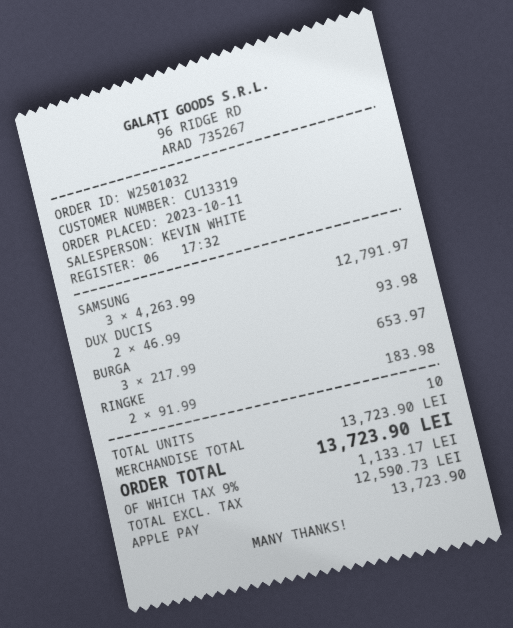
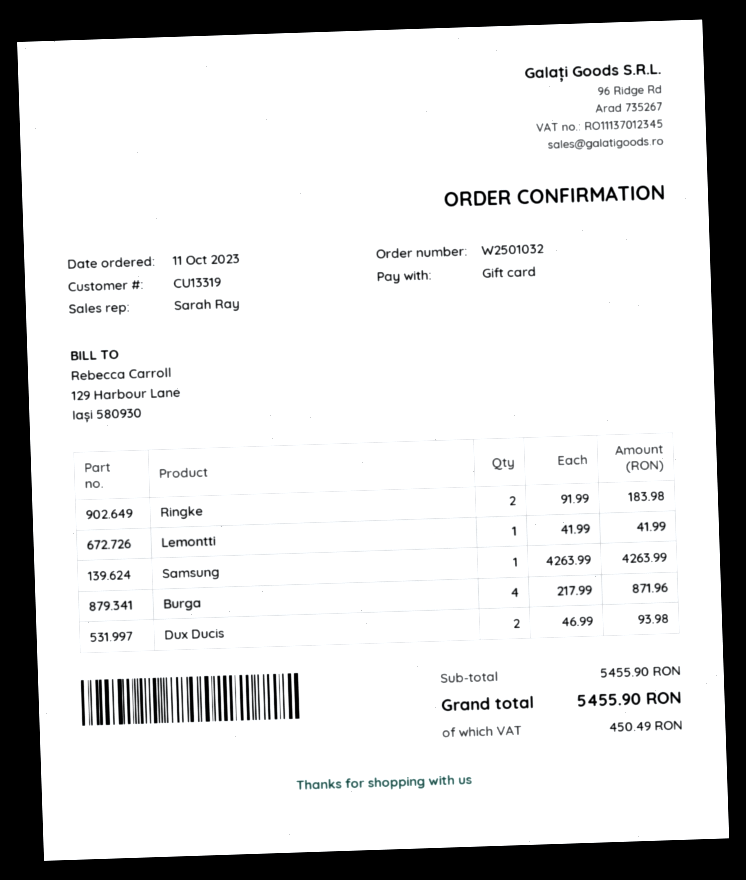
sales rep: KEVIN WHITE -> Sarah Ray
payment method: Apple Pay -> gift card
SAMSUNG: 3 x 4263.99 = 12791.97 -> 1 x 4263.99 = 4263.99
BURGA: 3 x 217.99 = 653.97 -> 4 x 217.99 = 871.96
Lemontti: none -> 1 x 41.99 = 41.99
subtotal: 13723.90 -> 5455.90
tax: 1133.17 -> 450.49
total: 13723.90 -> 5455.90

